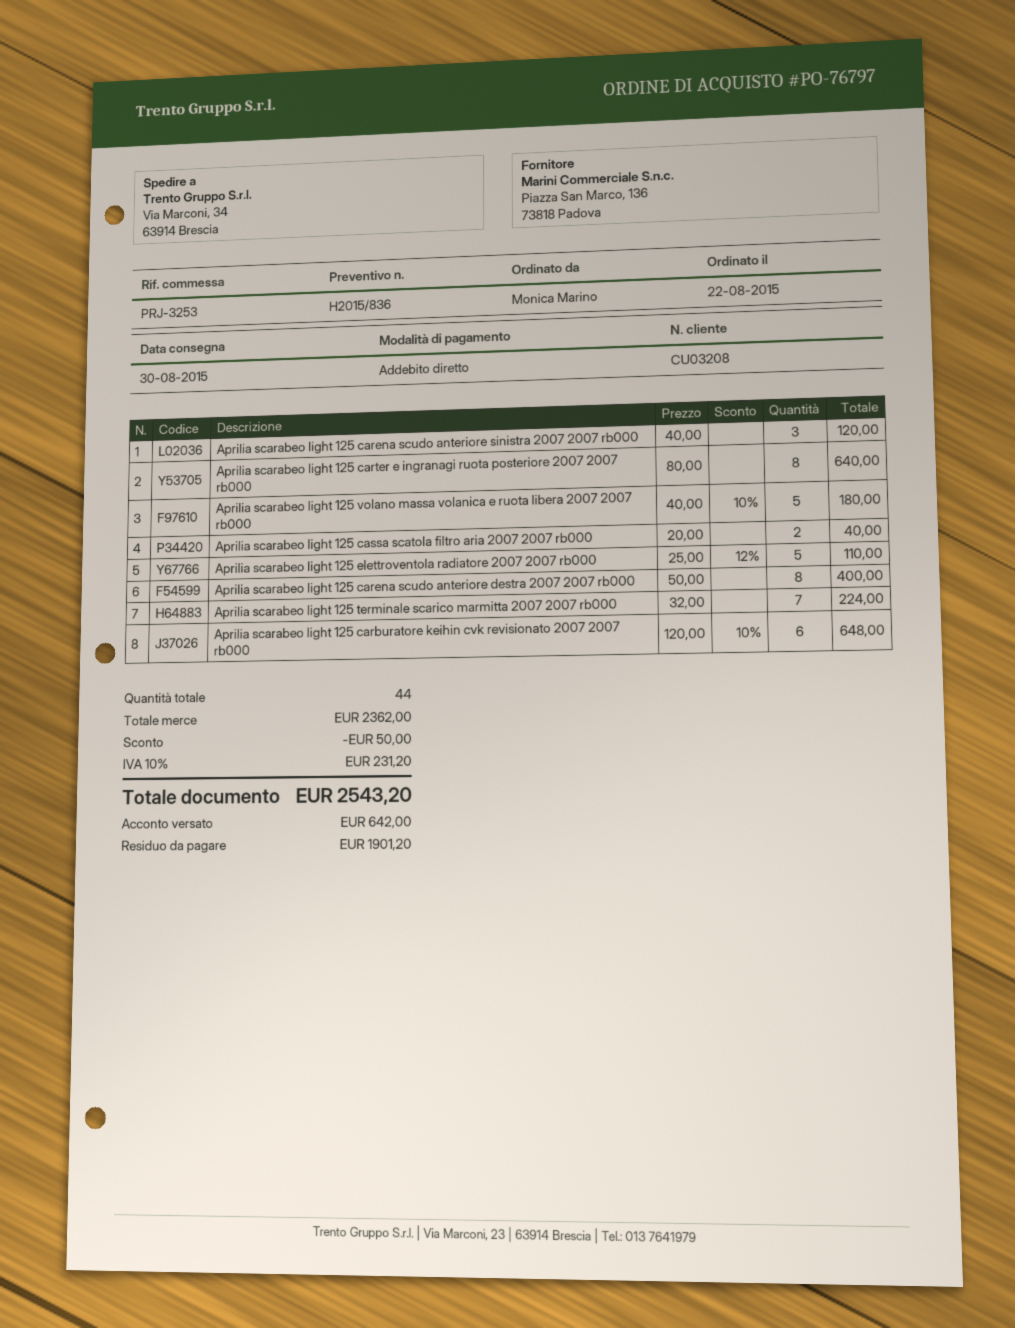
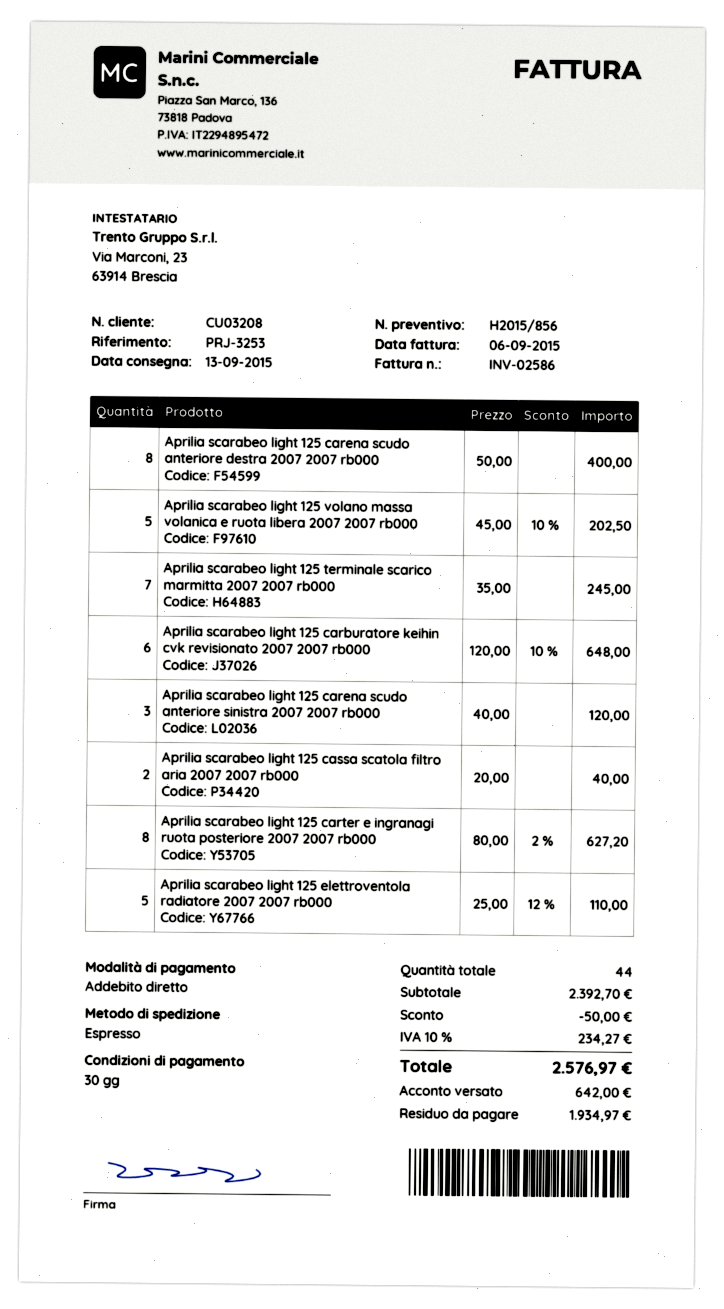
quote number: H2015/836 -> H2015/856
delivery date: 2015-08-30 -> 2015-09-13
Aprilia scarabeo light 125 carter e ingranagi ruota posteriore 2007 2007 rb000: 8 x 80.00 = 640.00 -> 8 x 80.00 - 2% = 627.20
Aprilia scarabeo light 125 volano massa volanica e ruota libera 2007 2007 rb000: 5 x 40.00 - 10% = 180.00 -> 5 x 45.00 - 10% = 202.50
Aprilia scarabeo light 125 terminale scarico marmitta 2007 2007 rb000: 7 x 32.00 = 224.00 -> 7 x 35.00 = 245.00
subtotal: 2362.00 -> 2392.70
tax: 10% = 231.20 -> 10% = 234.27
total: 2543.20 -> 2576.97
balance: 1901.20 -> 1934.97

